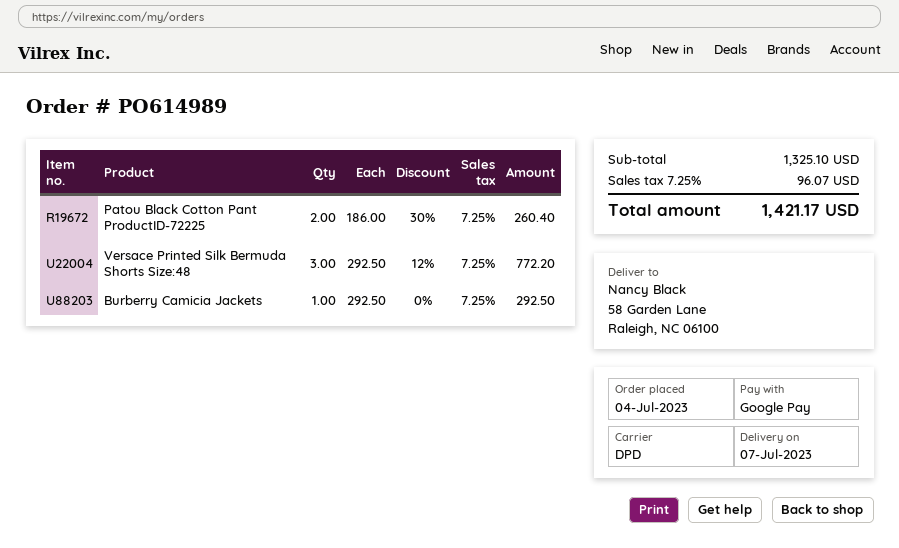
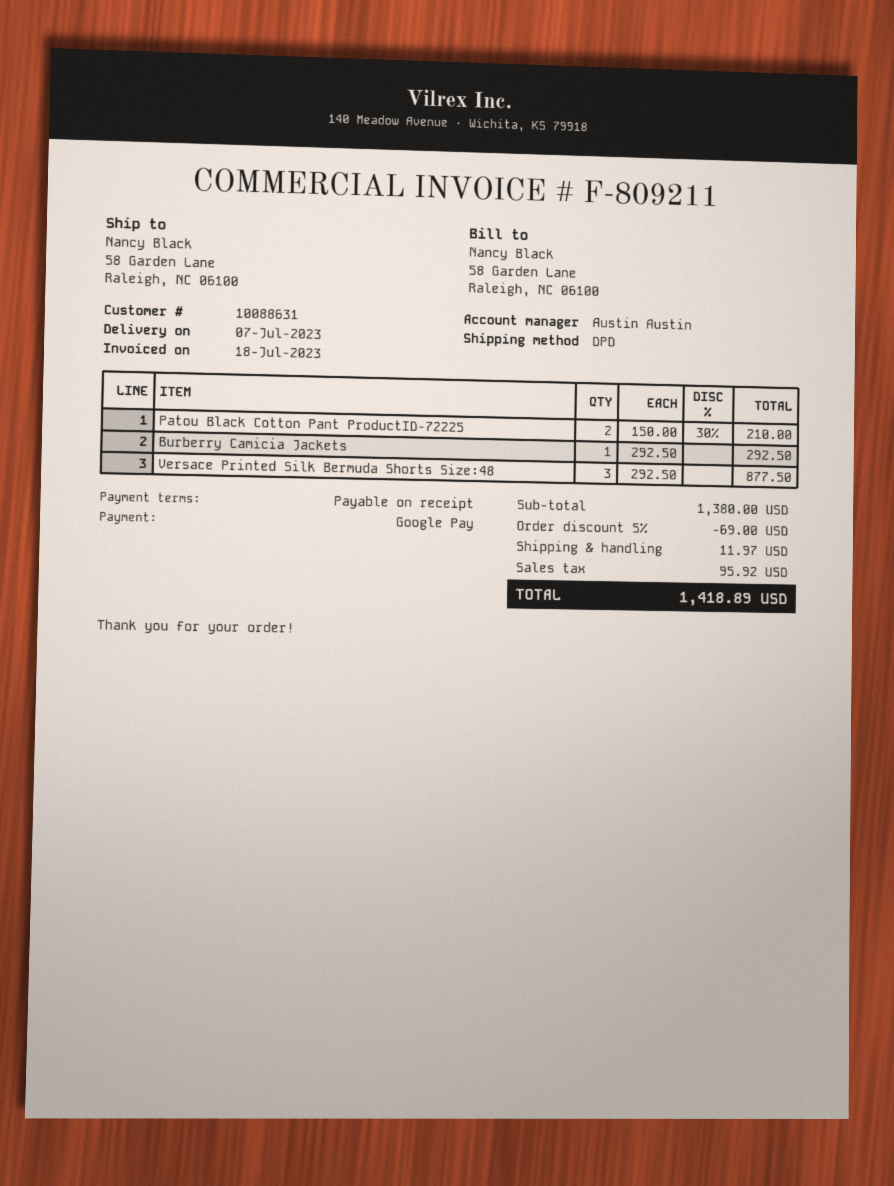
Patou Black Cotton Pant ProductID-72225: 2 x 186.00 - 30% = 260.40 -> 2 x 150.00 - 30% = 210.00
Versace Printed Silk Bermuda Shorts Size:48: 3 x 292.50 - 12% = 772.20 -> 3 x 292.50 = 877.50
subtotal: 1325.10 -> 1380.00
discount: none -> 5% = 69.00
shipping: none -> 11.97
tax: 96.07 -> 95.92
total: 1421.17 -> 1418.89

